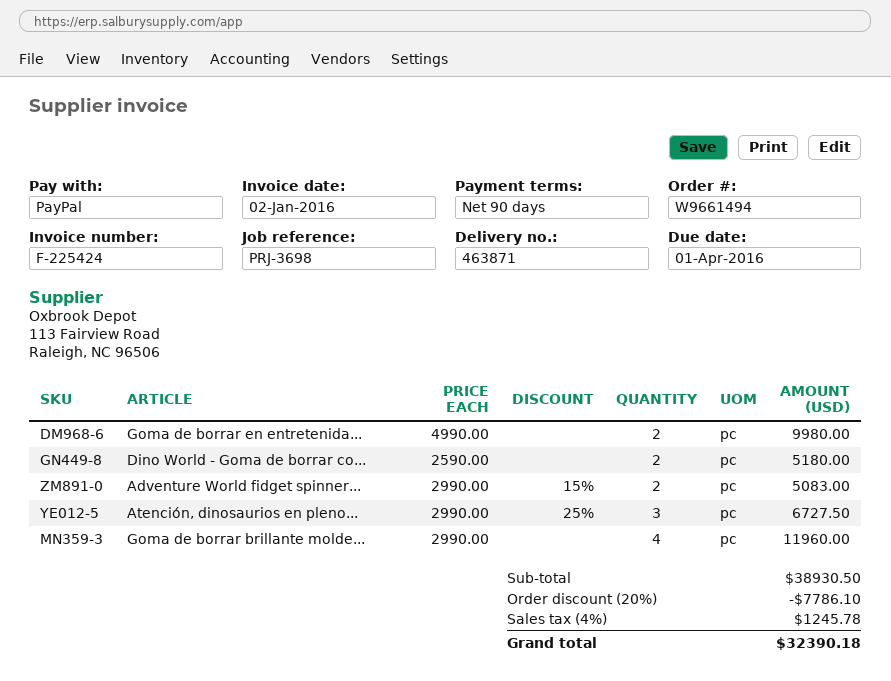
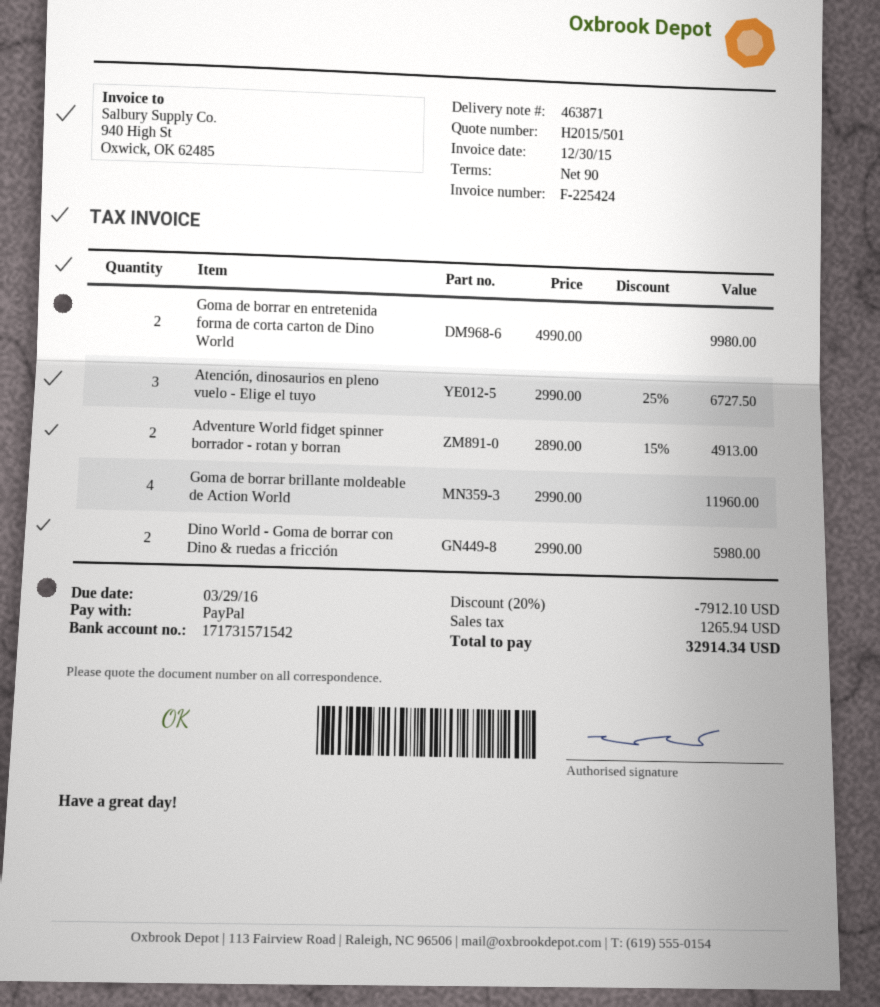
invoice date: 2016-01-02 -> 2015-12-30
due date: 2016-04-01 -> 2016-03-29
Dino World - Goma de borrar co...: 2 x 2590.00 = 5180.00 -> 2 x 2990.00 = 5980.00
Adventure World fidget spinner...: 2 x 2990.00 - 15% = 5083.00 -> 2 x 2890.00 - 15% = 4913.00
discount: 20% = 7786.10 -> 20% = 7912.10
tax: 1245.78 -> 1265.94
total: 32390.18 -> 32914.34

